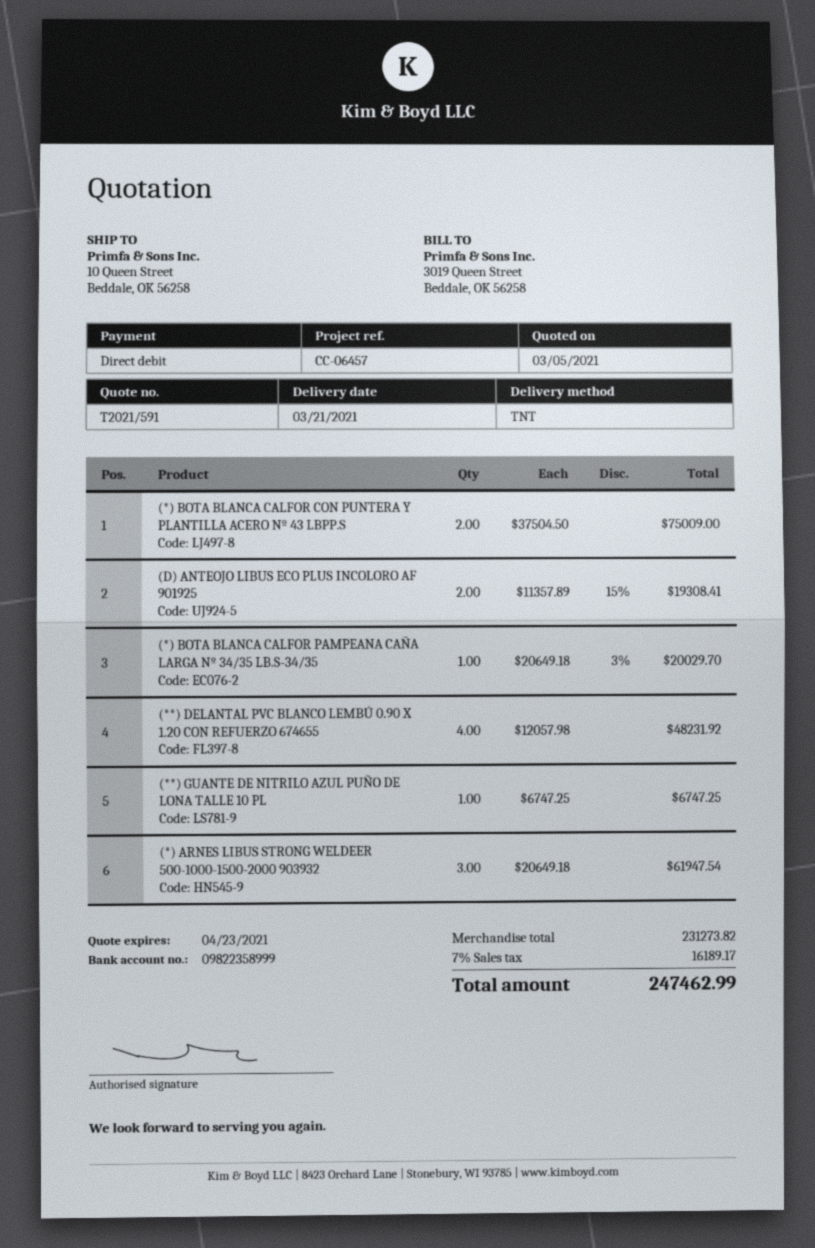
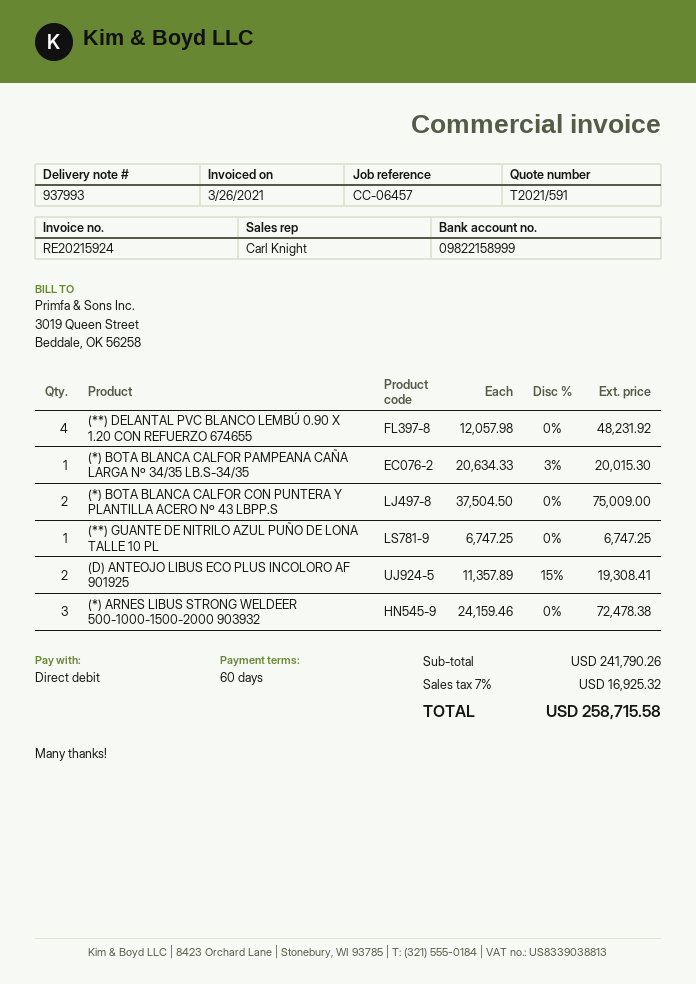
bank account: 09822358999 -> 09822158999
(*) BOTA BLANCA CALFOR PAMPEANA CAÑA LARGA Nº 34/35 LB.S-34/35: 1 x 20649.18 - 3% = 20029.70 -> 1 x 20634.33 - 3% = 20015.30
(*) ARNES LIBUS STRONG WELDEER 500-1000-1500-2000 903932: 3 x 20649.18 = 61947.54 -> 3 x 24159.46 = 72478.38
subtotal: 231273.82 -> 241790.26
tax: 7% = 16189.17 -> 7% = 16925.32
total: 247462.99 -> 258715.58

